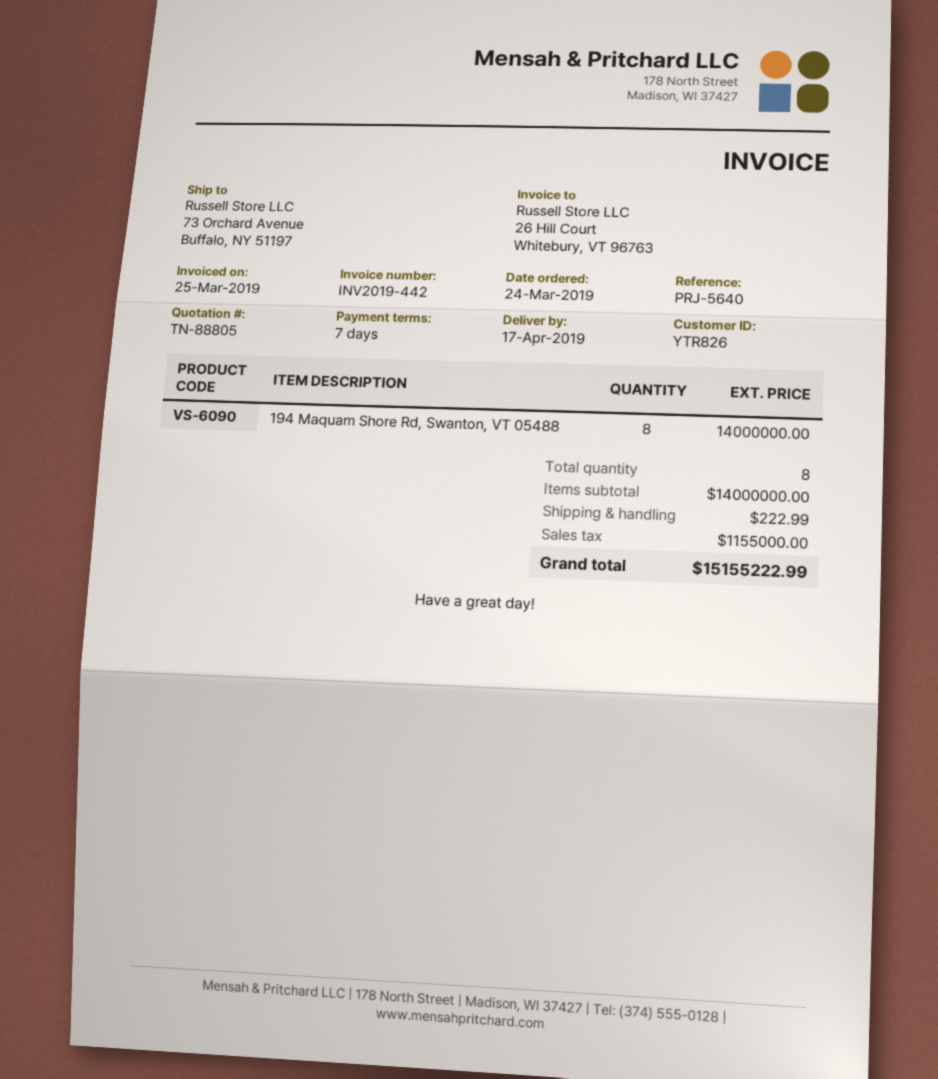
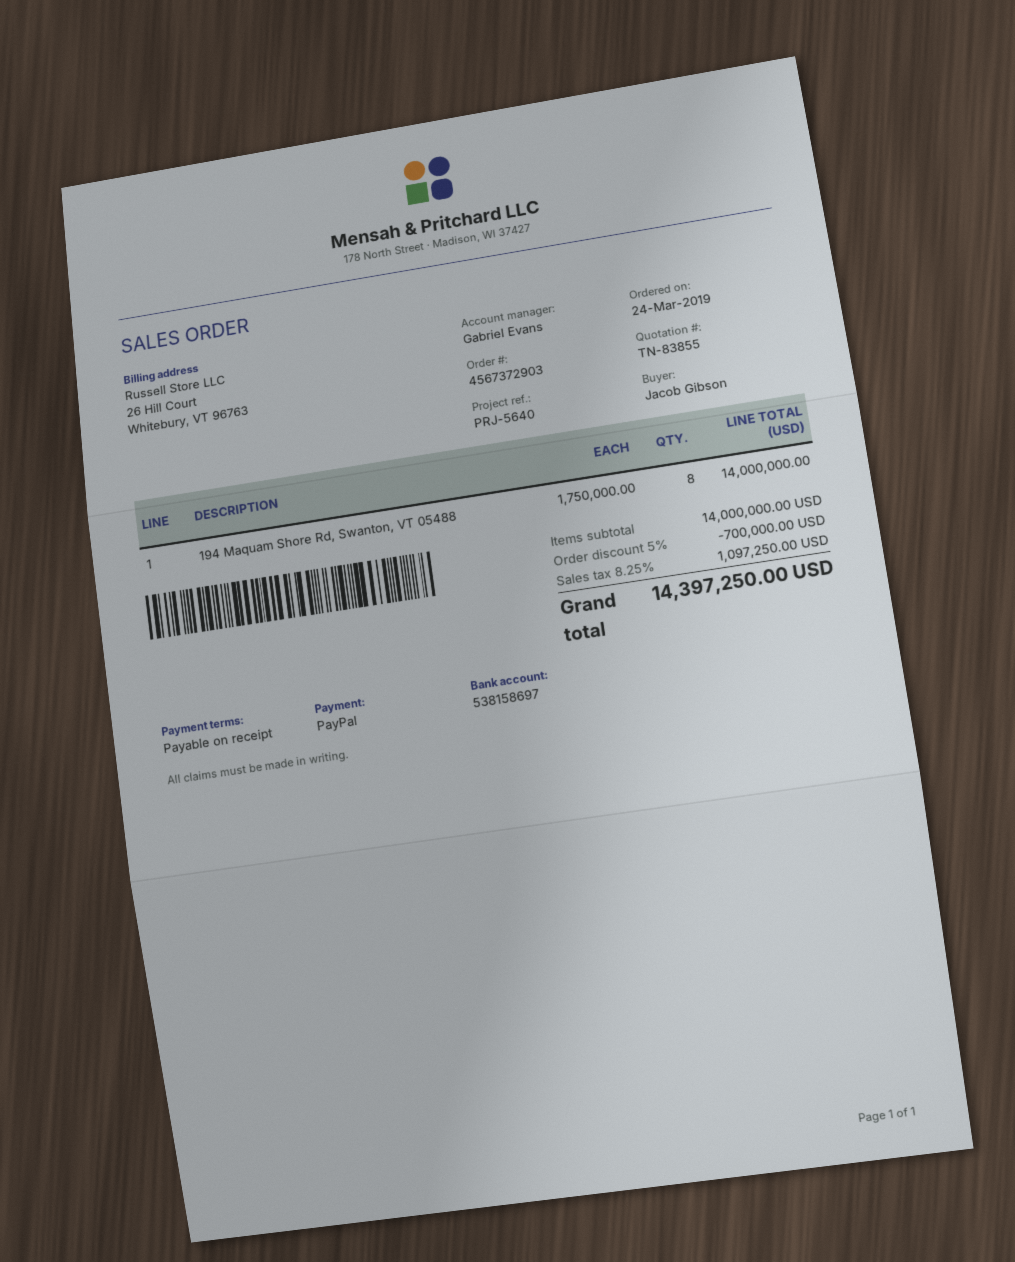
quote number: TN-88805 -> TN-83855
payment terms: 7 days -> on receipt
discount: none -> 5% = 700000.00
shipping: 222.99 -> none
tax: 1155000.00 -> 1097250.00
total: 15155222.99 -> 14397250.00

